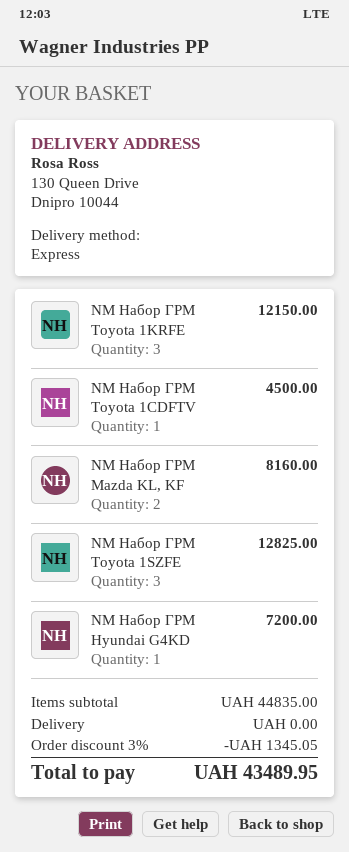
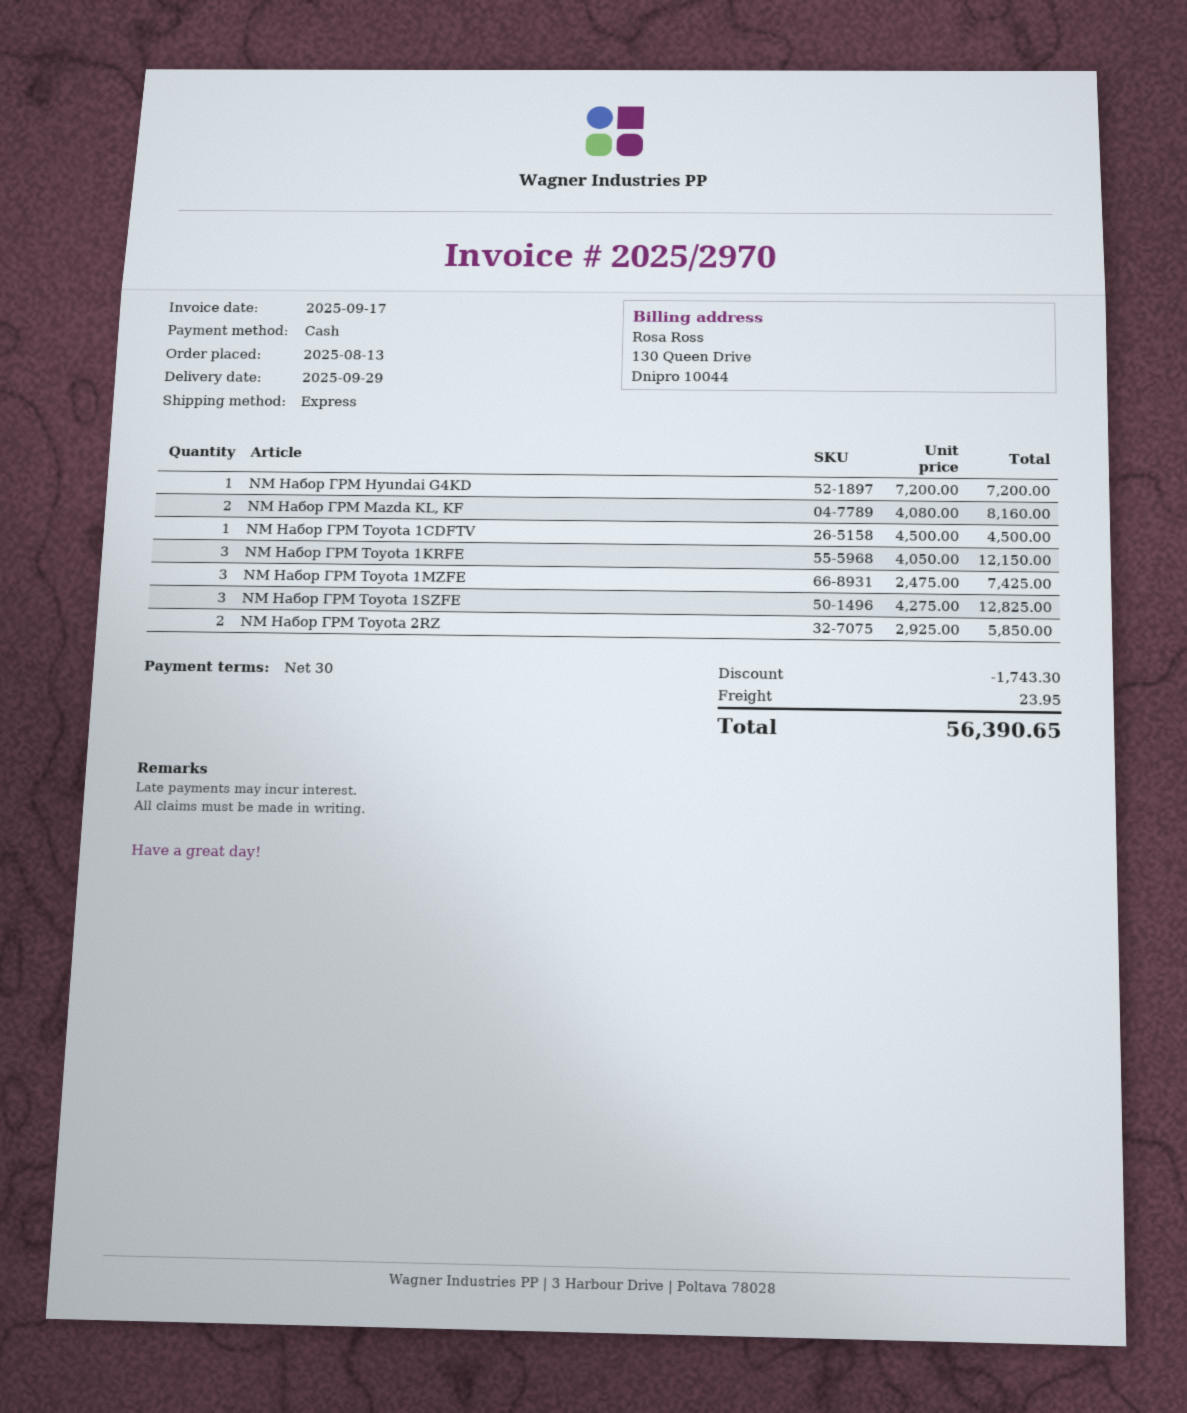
NM Набор ГРМ Toyota 1MZFE: none -> 3 for 7425.00
NM Набор ГРМ Toyota 2RZ: none -> 2 for 5850.00
discount: 1345.05 -> 1743.30
shipping: 0.00 -> 23.95
total: 43489.95 -> 56390.65

